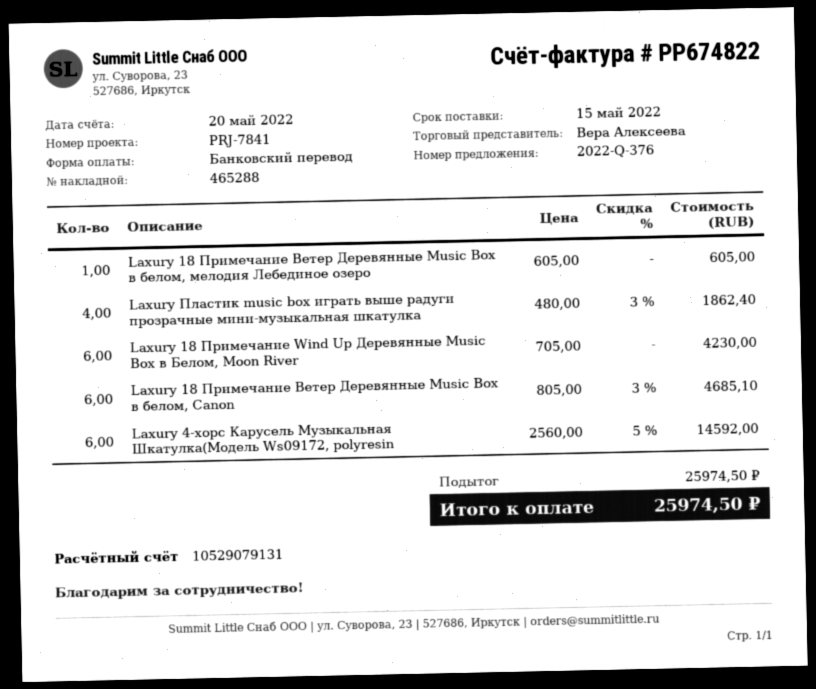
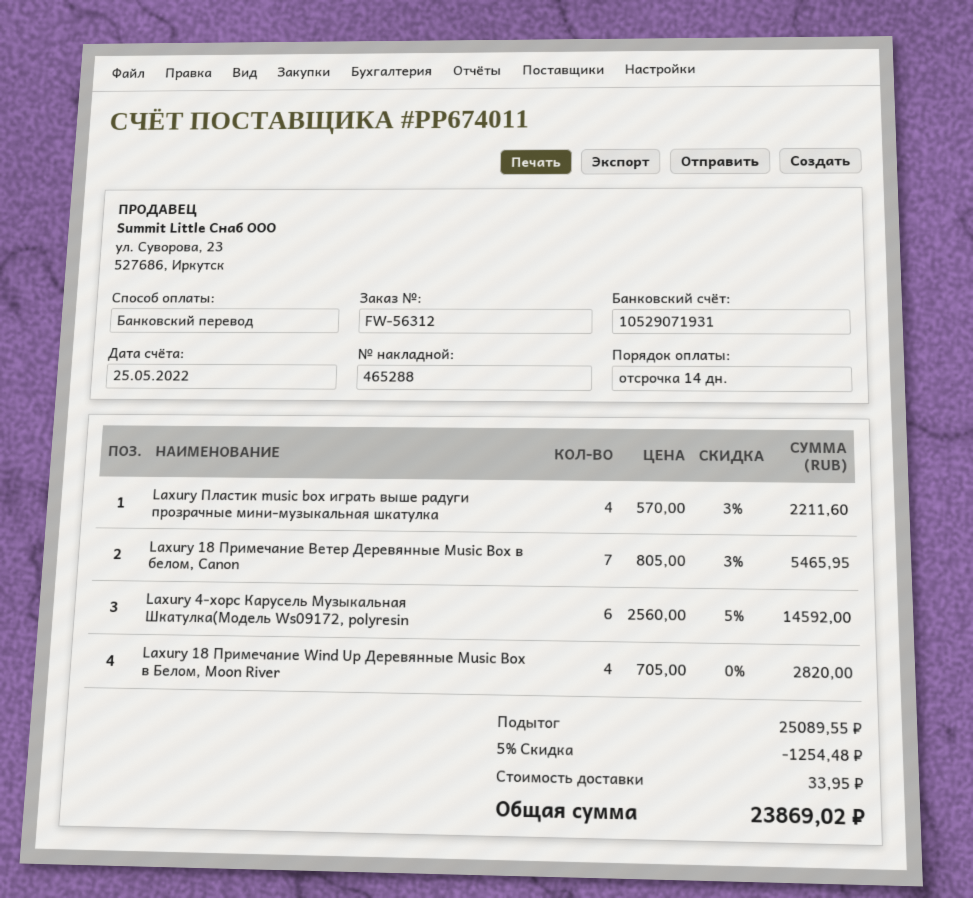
invoice number: PP674822 -> PP674011
invoice date: 2022-05-20 -> 2022-05-25
bank account: 10529079131 -> 10529071931
Laxury 18 Примечание Ветер Деревянные Music Box в белом, мелодия Лебединое озеро: 1 x 605.00 = 605.00 -> none
Laxury Пластик music box играть выше радуги прозрачные мини-музыкальная шкатулка: 4 x 480.00 - 3% = 1862.40 -> 4 x 570.00 - 3% = 2211.60
Laxury 18 Примечание Wind Up Деревянные Music Box в Белом, Moon River: 6 x 705.00 = 4230.00 -> 4 x 705.00 = 2820.00
Laxury 18 Примечание Ветер Деревянные Music Box в белом, Canon: 6 x 805.00 - 3% = 4685.10 -> 7 x 805.00 - 3% = 5465.95
subtotal: 25974.50 -> 25089.55
discount: none -> 5% = 1254.48
shipping: none -> 33.95
total: 25974.50 -> 23869.02

